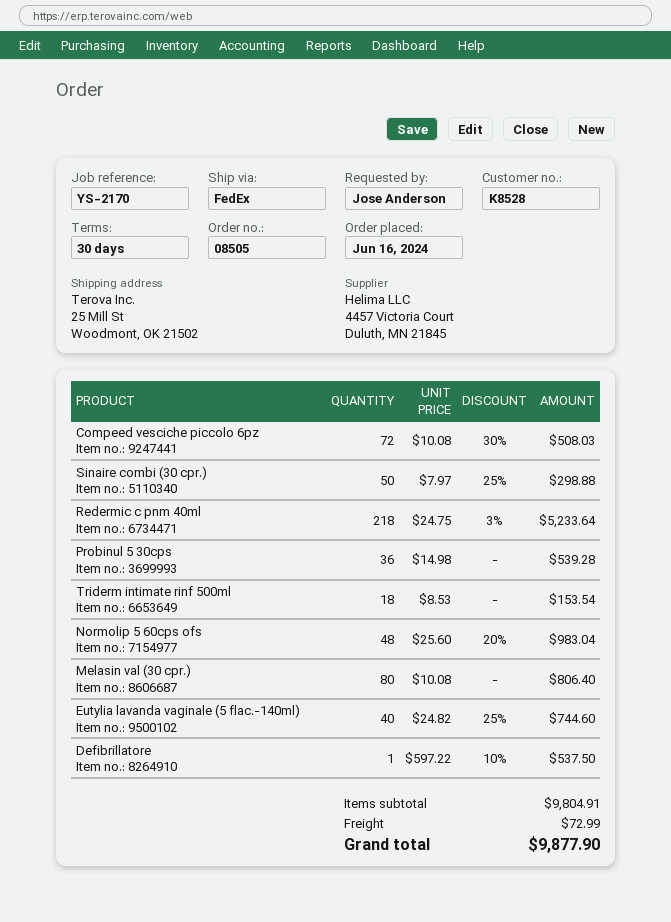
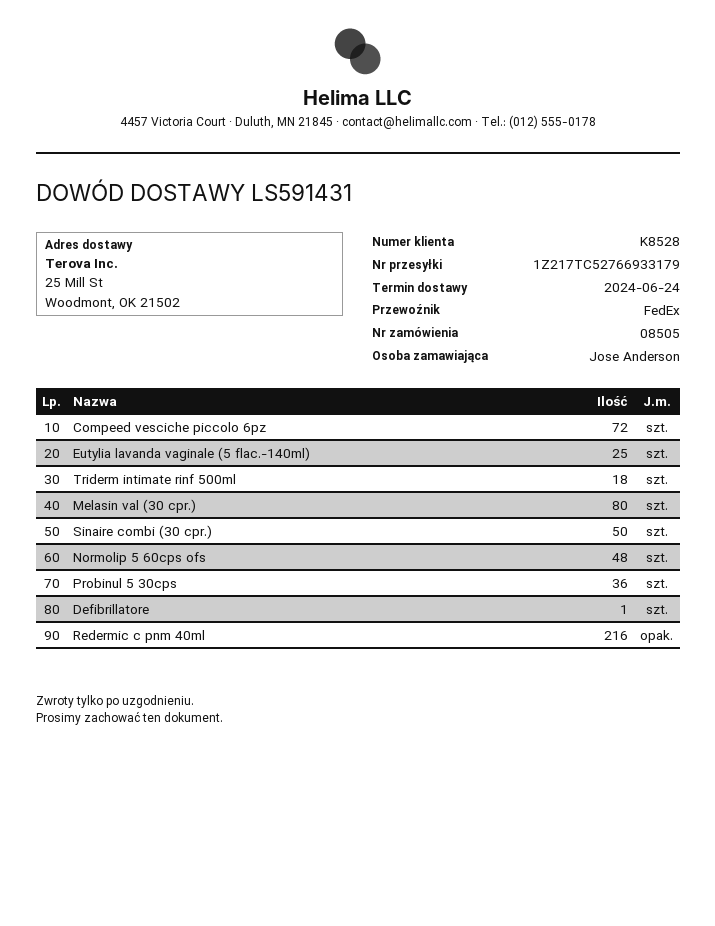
Redermic c pnm 40ml: 218 -> 216
Eutylia lavanda vaginale (5 flac.-140ml): 40 -> 25

